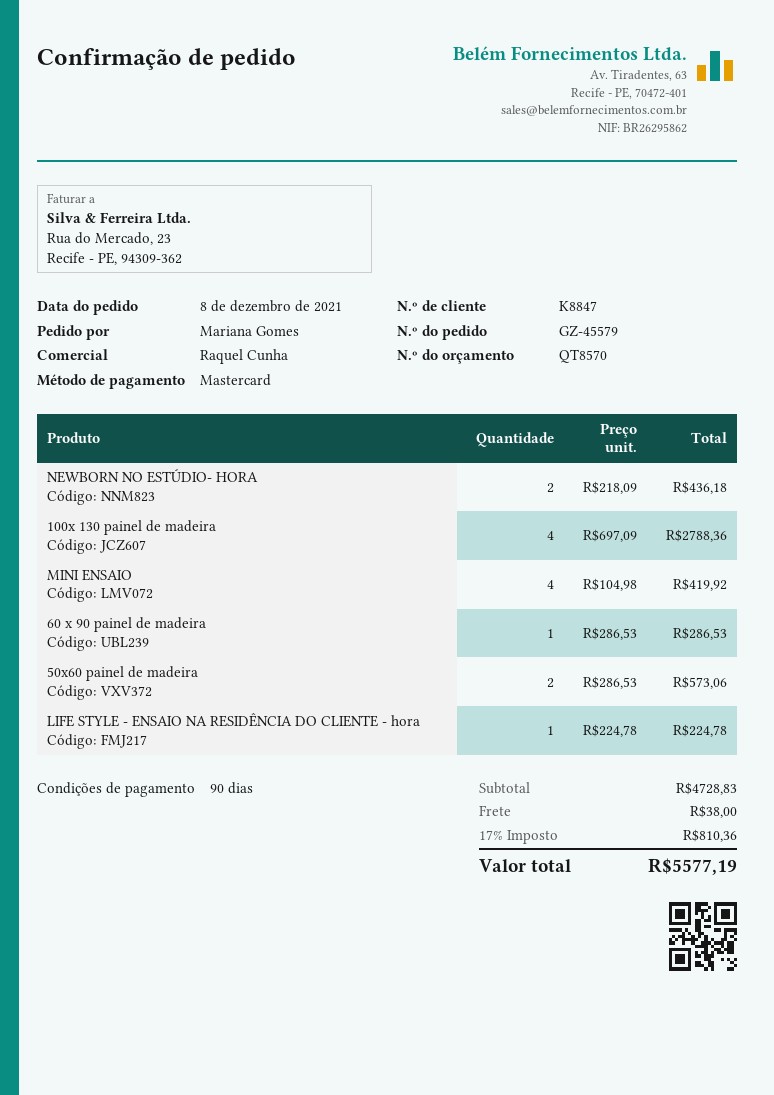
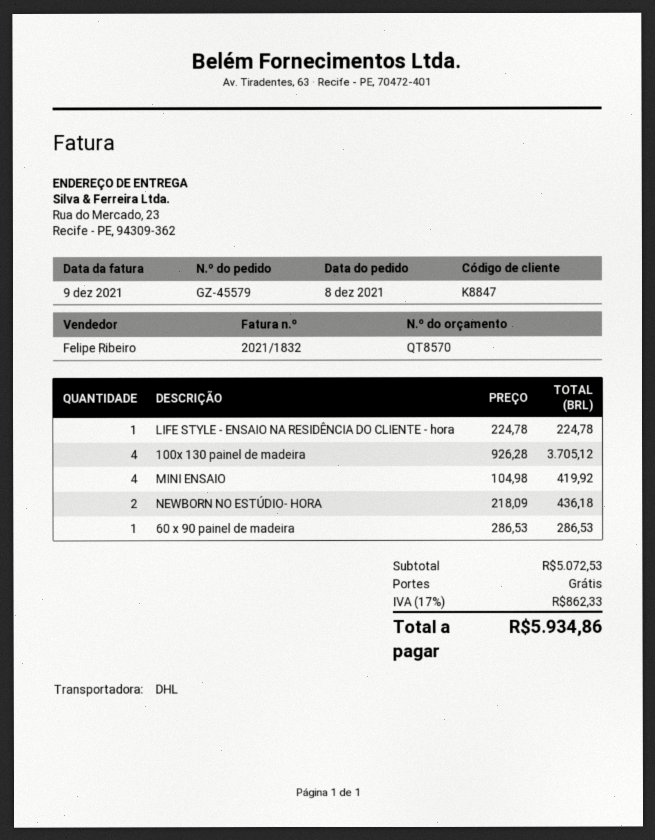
sales rep: Raquel Cunha -> Felipe Ribeiro
100x 130 painel de madeira: 4 x 697.09 = 2788.36 -> 4 x 926.28 = 3705.12
50x60 painel de madeira: 2 x 286.53 = 573.06 -> none
subtotal: 4728.83 -> 5072.53
shipping: 38.00 -> 0.00
tax: 17% = 810.36 -> 17% = 862.33
total: 5577.19 -> 5934.86

